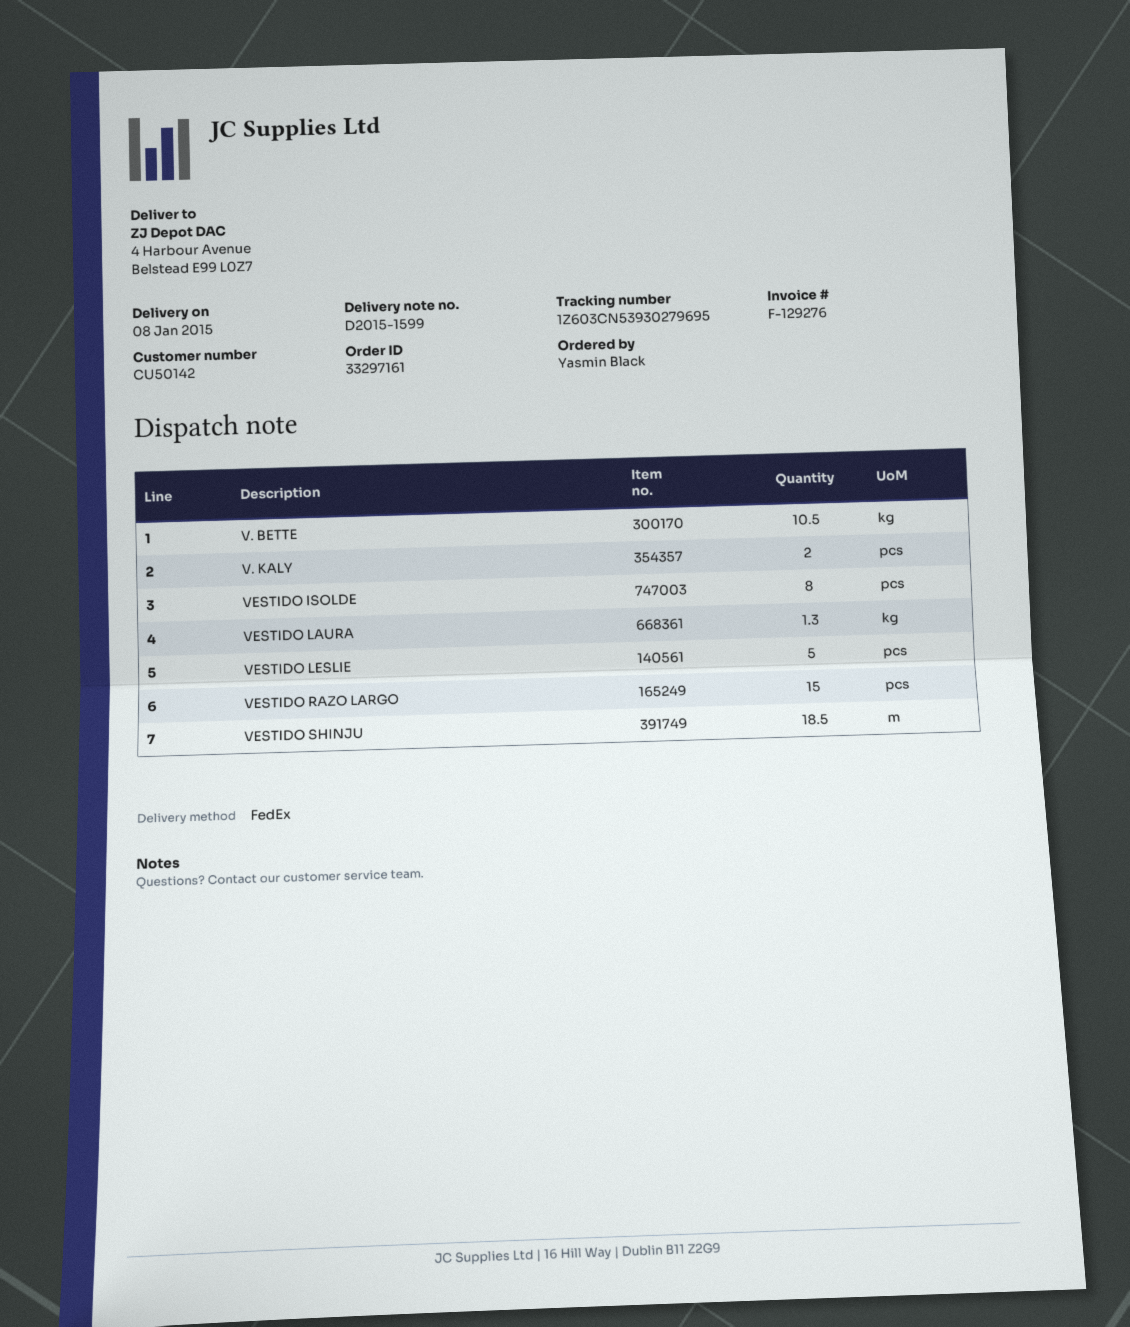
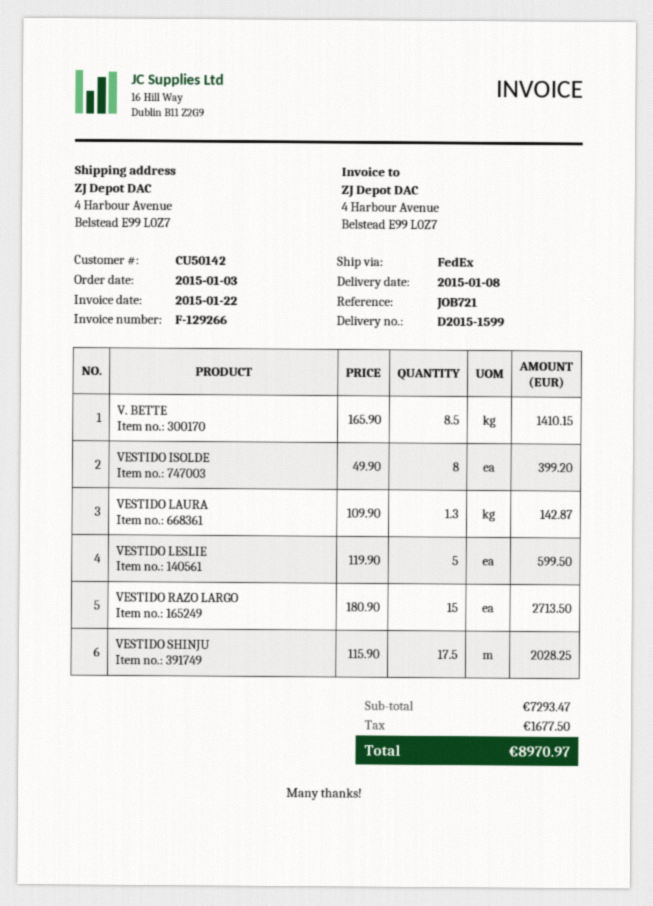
invoice number: F-129276 -> F-129266
V. BETTE: 10.5 -> 8.5
V. KALY: 2 -> none
VESTIDO SHINJU: 18.5 -> 17.5

